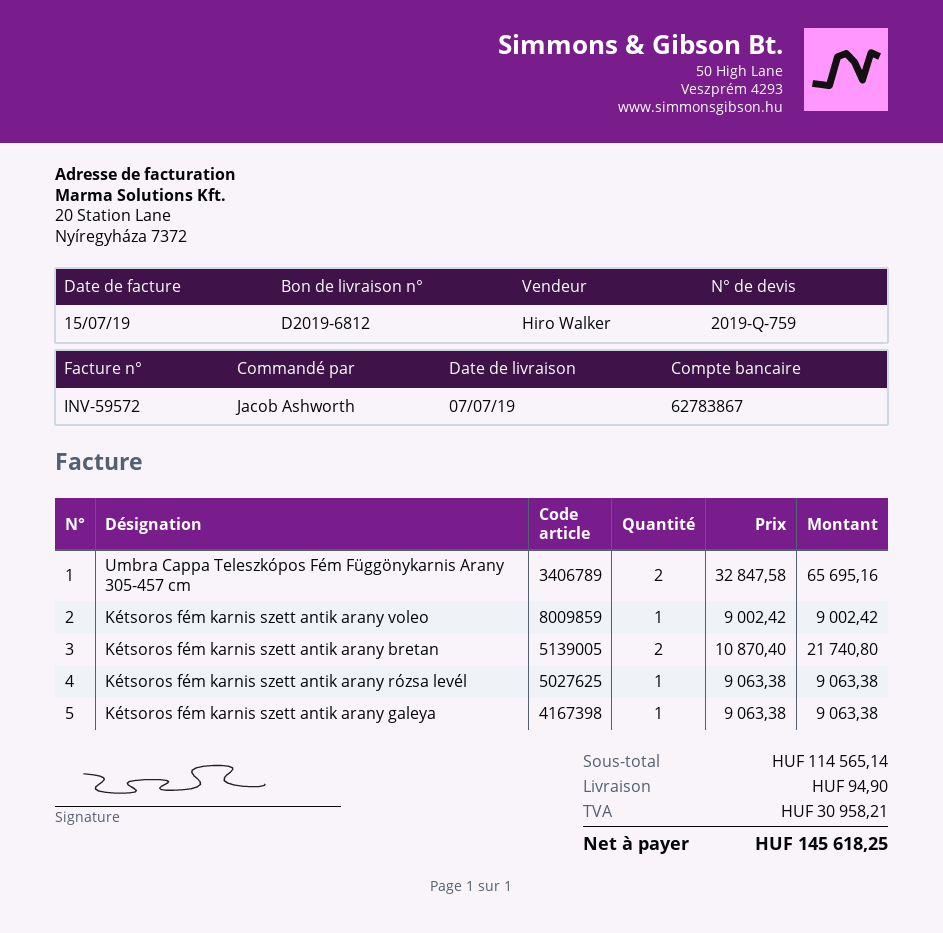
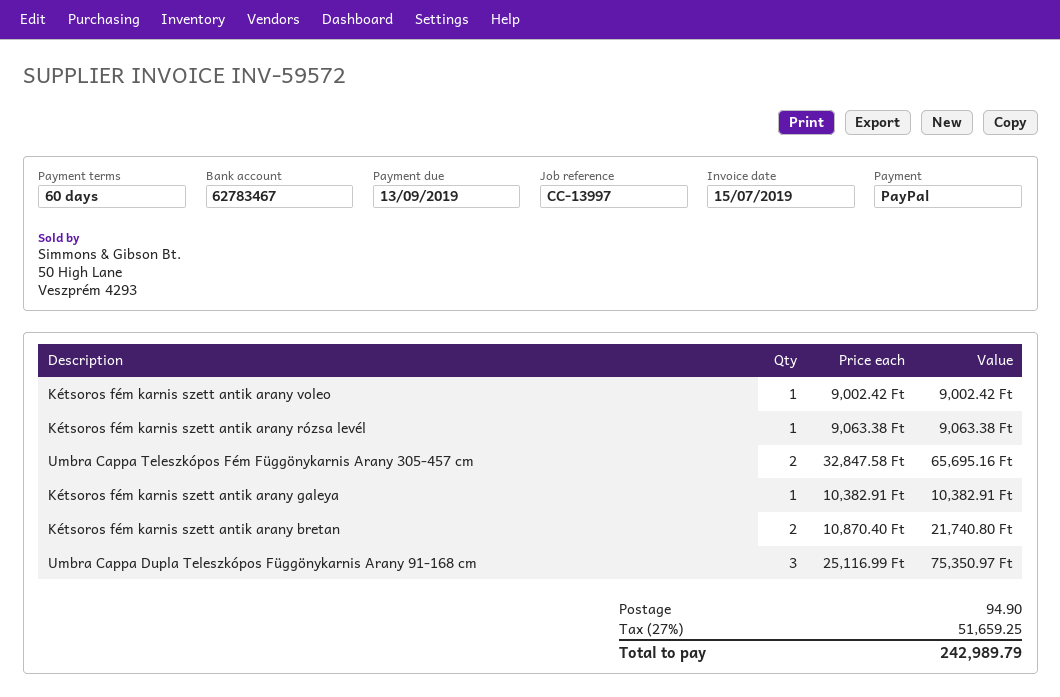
bank account: 62783867 -> 62783467
Kétsoros fém karnis szett antik arany galeya: 1 x 9063.38 = 9063.38 -> 1 x 10382.91 = 10382.91
Umbra Cappa Dupla Teleszkópos Függönykarnis Arany 91-168 cm: none -> 3 x 25116.99 = 75350.97
tax: 30958.21 -> 51659.25
total: 145618.25 -> 242989.79

